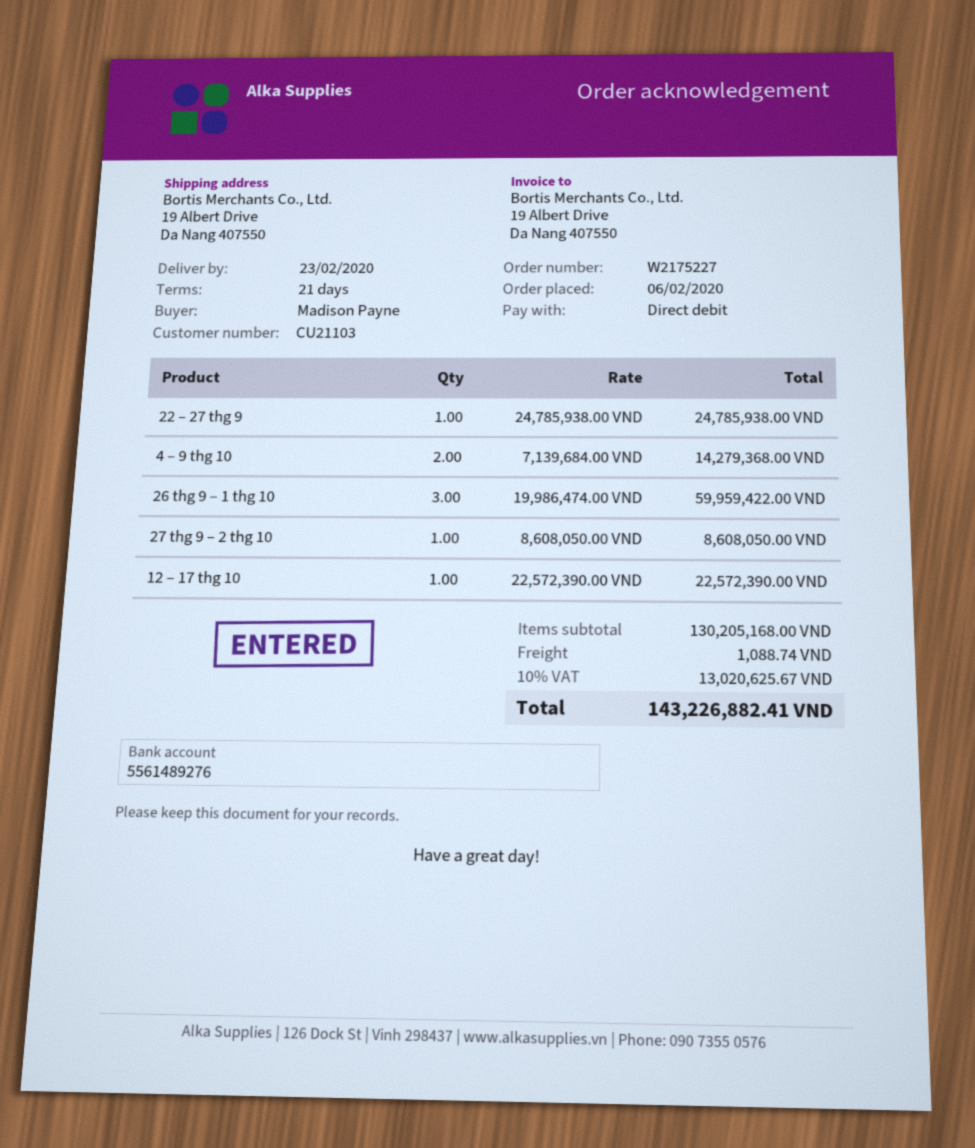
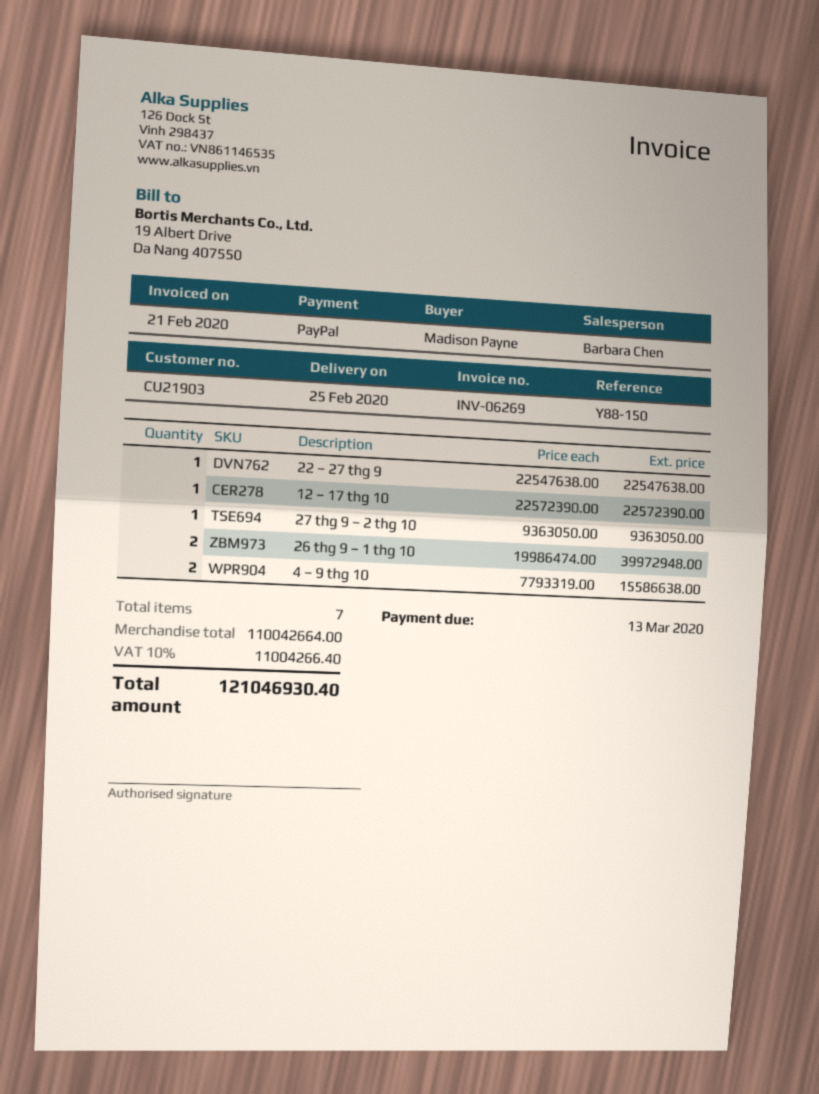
delivery date: 2020-02-23 -> 2020-02-25
customer number: CU21103 -> CU21903
payment method: direct debit -> PayPal
22 – 27 thg 9: 1 x 24785938.00 = 24785938.00 -> 1 x 22547638.00 = 22547638.00
4 – 9 thg 10: 2 x 7139684.00 = 14279368.00 -> 2 x 7793319.00 = 15586638.00
26 thg 9 – 1 thg 10: 3 x 19986474.00 = 59959422.00 -> 2 x 19986474.00 = 39972948.00
27 thg 9 – 2 thg 10: 1 x 8608050.00 = 8608050.00 -> 1 x 9363050.00 = 9363050.00
subtotal: 130205168.00 -> 110042664.00
shipping: 1088.74 -> none
tax: 10% = 13020625.67 -> 10% = 11004266.40
total: 143226882.41 -> 121046930.40

